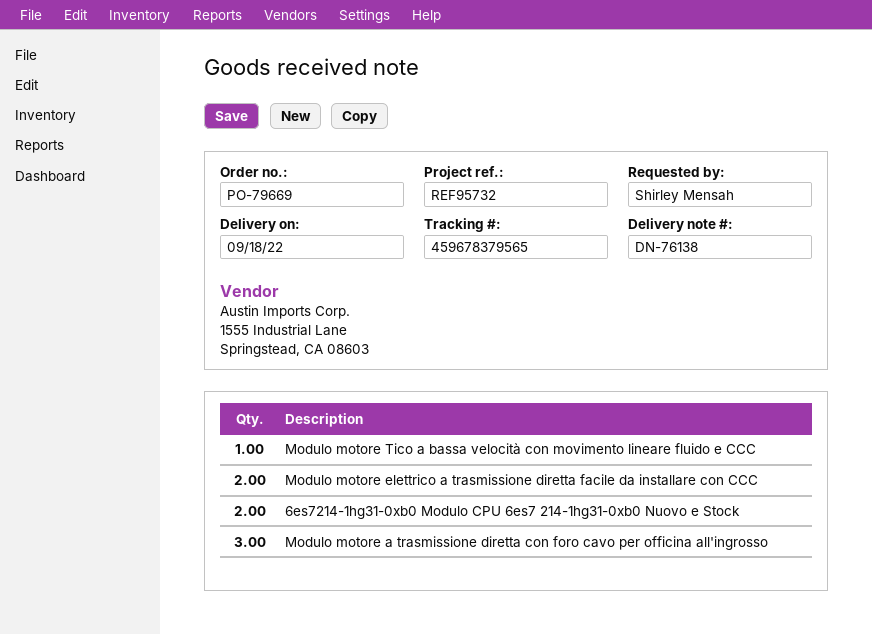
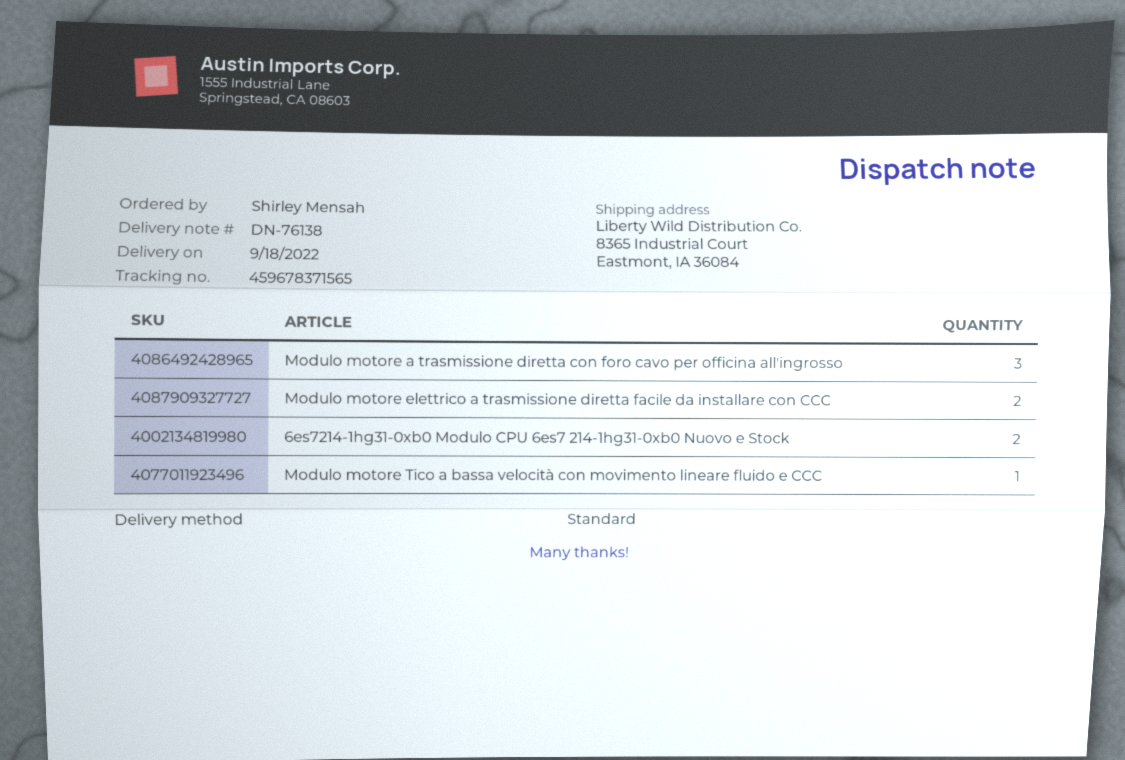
tracking number: 459678379565 -> 459678371565

